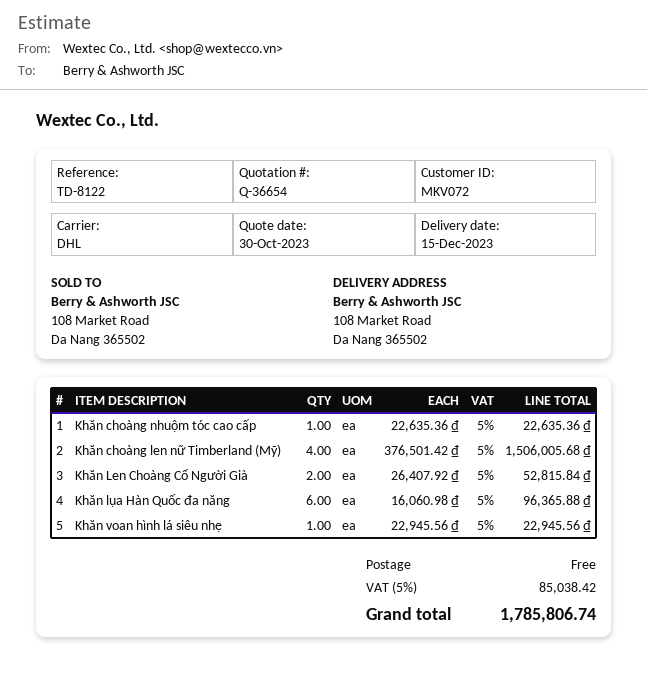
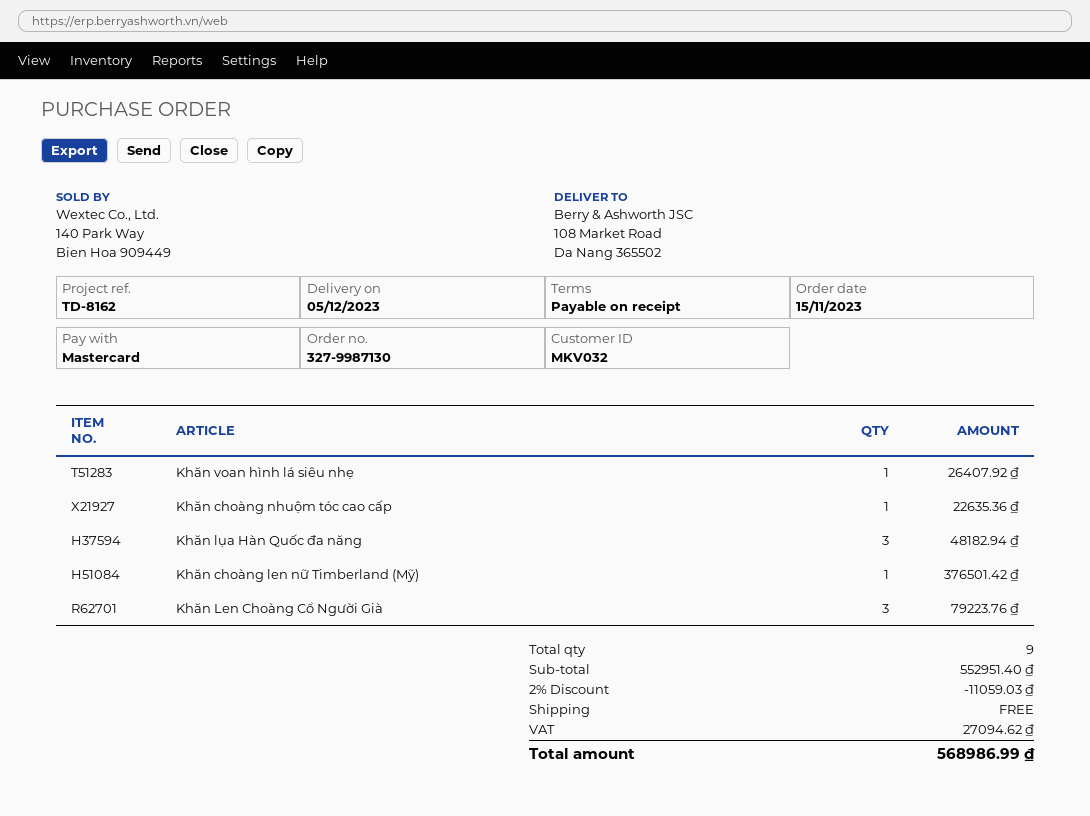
delivery date: 2023-12-15 -> 2023-12-05
customer number: MKV072 -> MKV032
reference: TD-8122 -> TD-8162
Khăn choàng len nữ Timberland (Mỹ): 4 for 1506005.68 -> 1 for 376501.42
Khăn Len Choàng Cổ Người Già: 2 for 52815.84 -> 3 for 79223.76
Khăn lụa Hàn Quốc đa năng: 6 for 96365.88 -> 3 for 48182.94
Khăn voan hình lá siêu nhẹ: 1 for 22945.56 -> 1 for 26407.92
discount: none -> 2% = 11059.03
tax: 85038.42 -> 27094.62
total: 1785806.74 -> 568986.99

